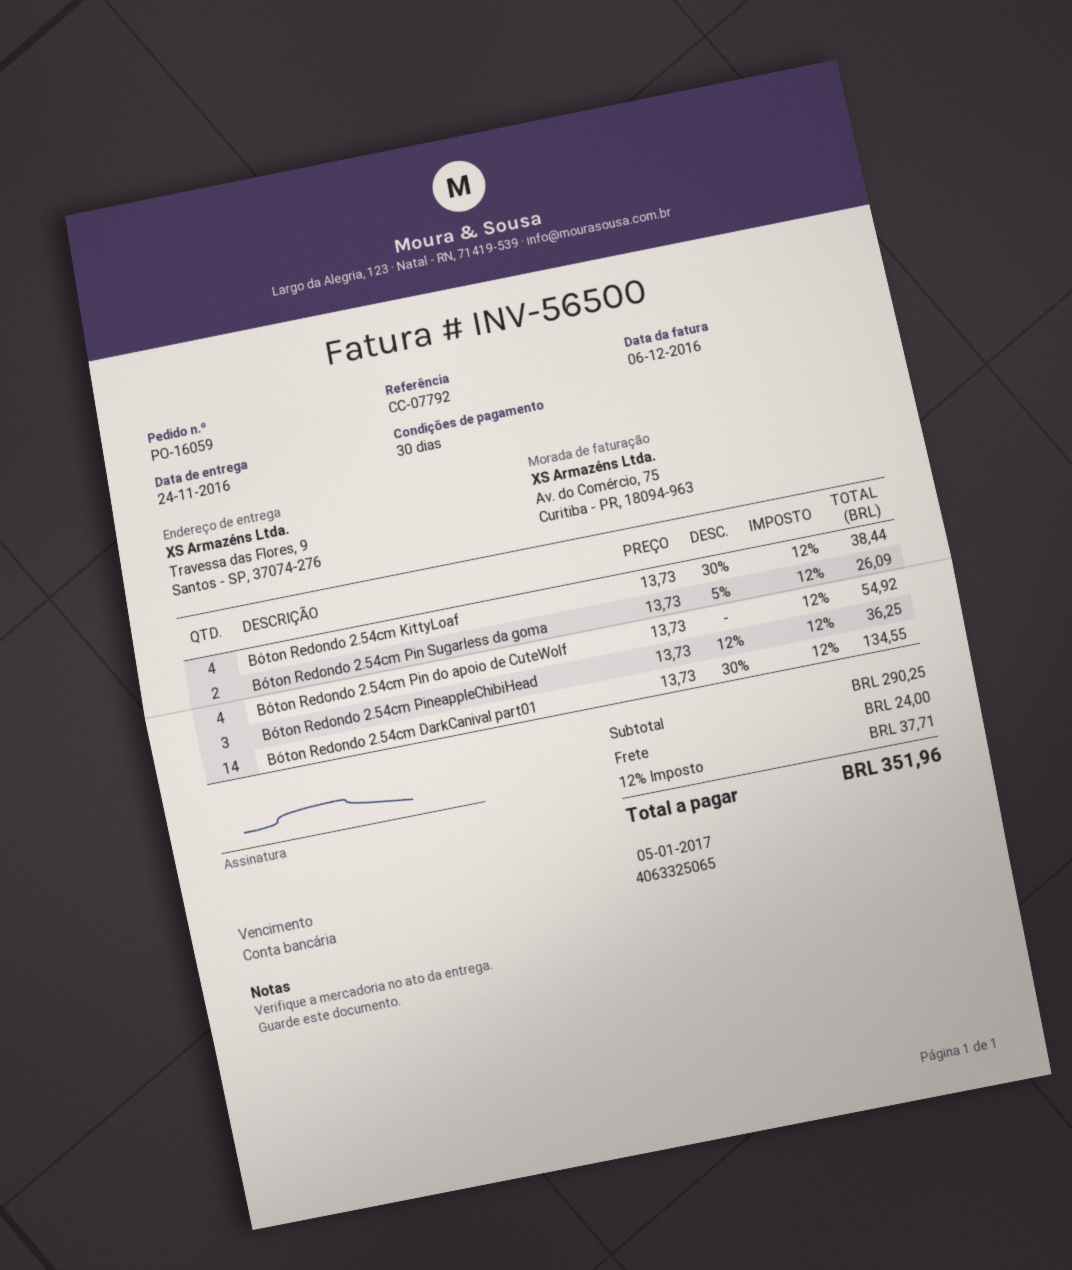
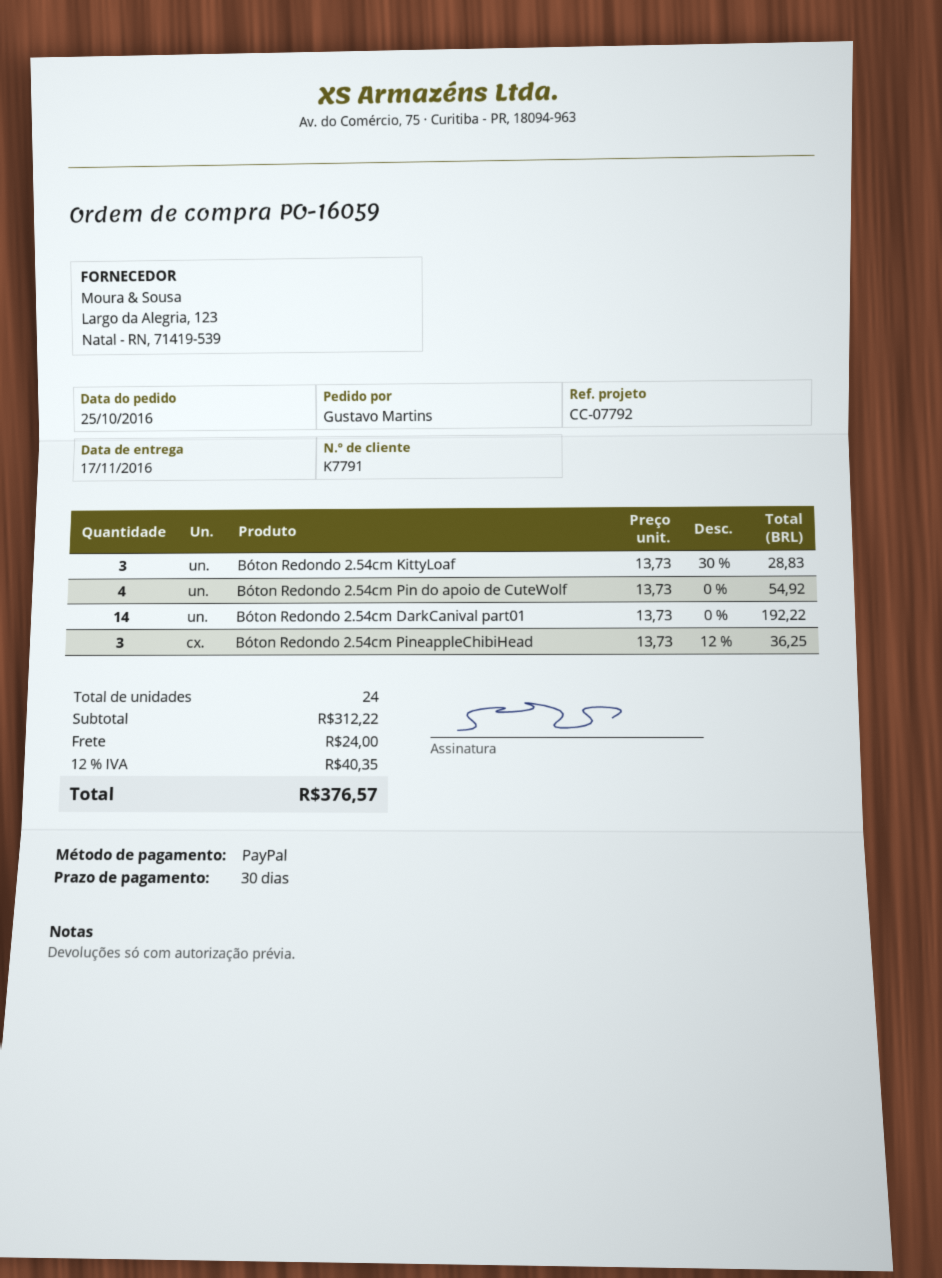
delivery date: 2016-11-24 -> 2016-11-17
Bóton Redondo 2.54cm KittyLoaf: 4 x 13.73 - 30% = 38.44 -> 3 x 13.73 - 30% = 28.83
Bóton Redondo 2.54cm Pin Sugarless da goma: 2 x 13.73 - 5% = 26.09 -> none
Bóton Redondo 2.54cm DarkCanival part01: 14 x 13.73 - 30% = 134.55 -> 14 x 13.73 = 192.22
subtotal: 290.25 -> 312.22
tax: 12% = 37.71 -> 12% = 40.35
total: 351.96 -> 376.57

